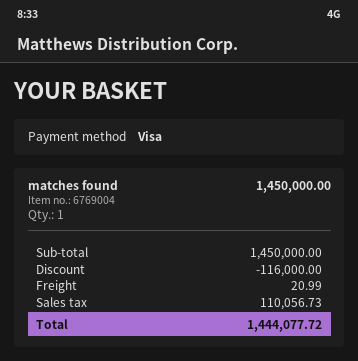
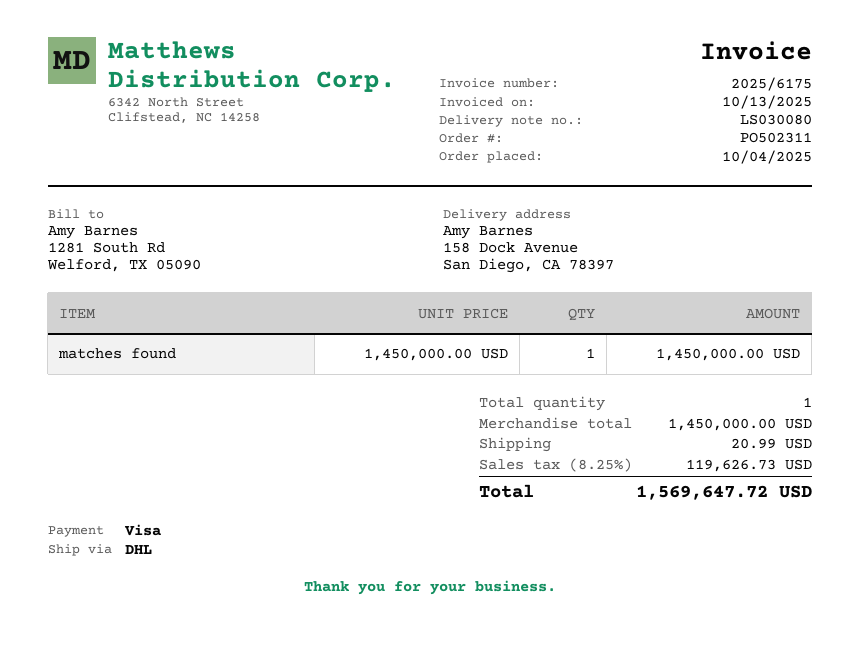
discount: 116000.00 -> none
tax: 110056.73 -> 119626.73
total: 1444077.72 -> 1569647.72

